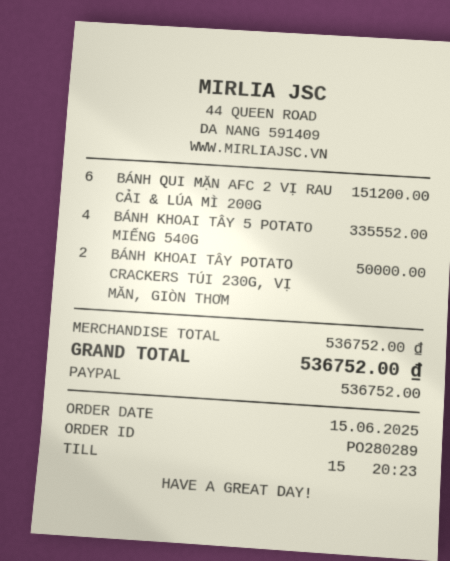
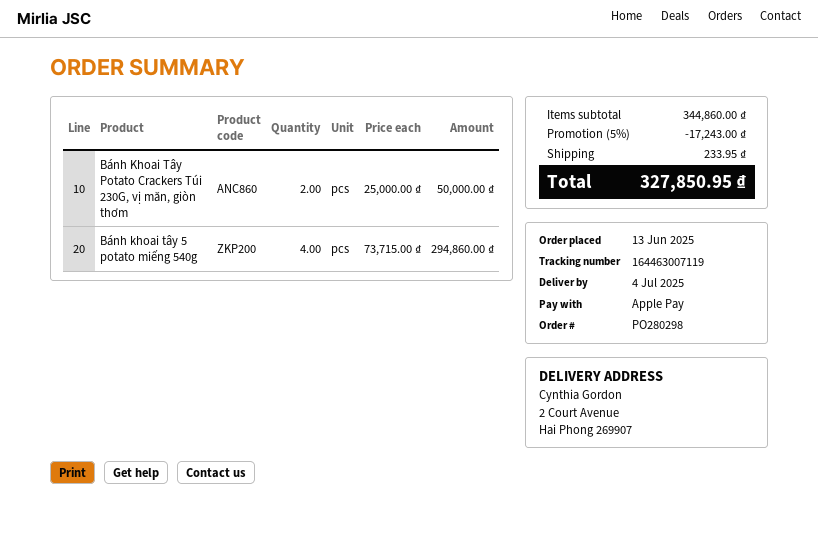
order number: PO280289 -> PO280298
order date: 2025-06-15 -> 2025-06-13
payment method: PayPal -> Apple Pay
BÁNH QUI MẶN AFC 2 VỊ RAU CẢI & LÚA MÌ 200G: 6 for 151200.00 -> none
BÁNH KHOAI TÂY 5 POTATO MIẾNG 540G: 4 for 335552.00 -> 4 for 294860.00
subtotal: 536752.00 -> 344860.00
discount: none -> 5% = 17243.00
shipping: none -> 233.95
total: 536752.00 -> 327850.95

